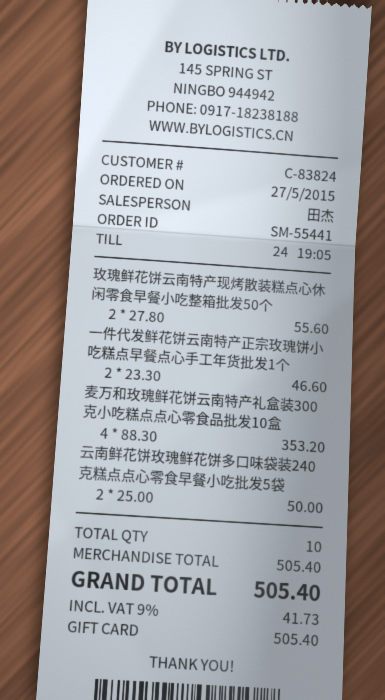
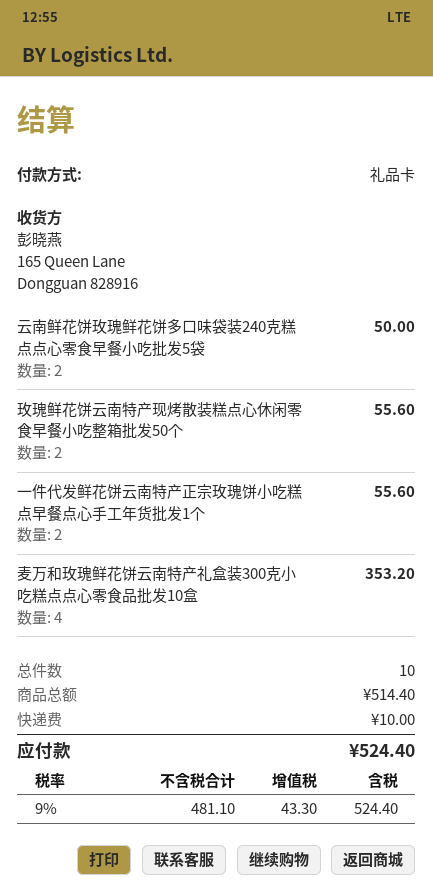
一件代发鲜花饼云南特产正宗玫瑰饼小吃糕点早餐点心手工年货批发1个: 2 for 46.60 -> 2 for 55.60
subtotal: 505.40 -> 514.40
shipping: none -> 10.00
tax: 9% = 41.73 -> 9% = 43.30
total: 505.40 -> 524.40

